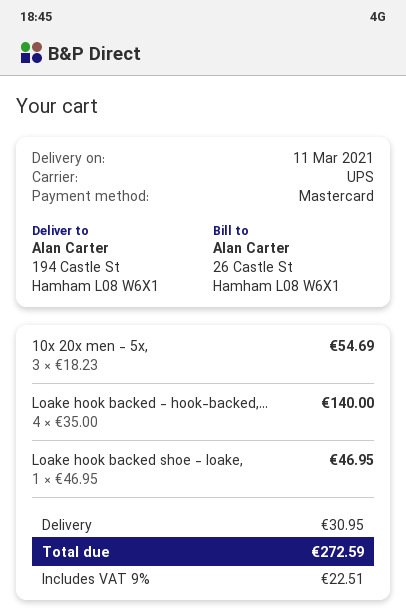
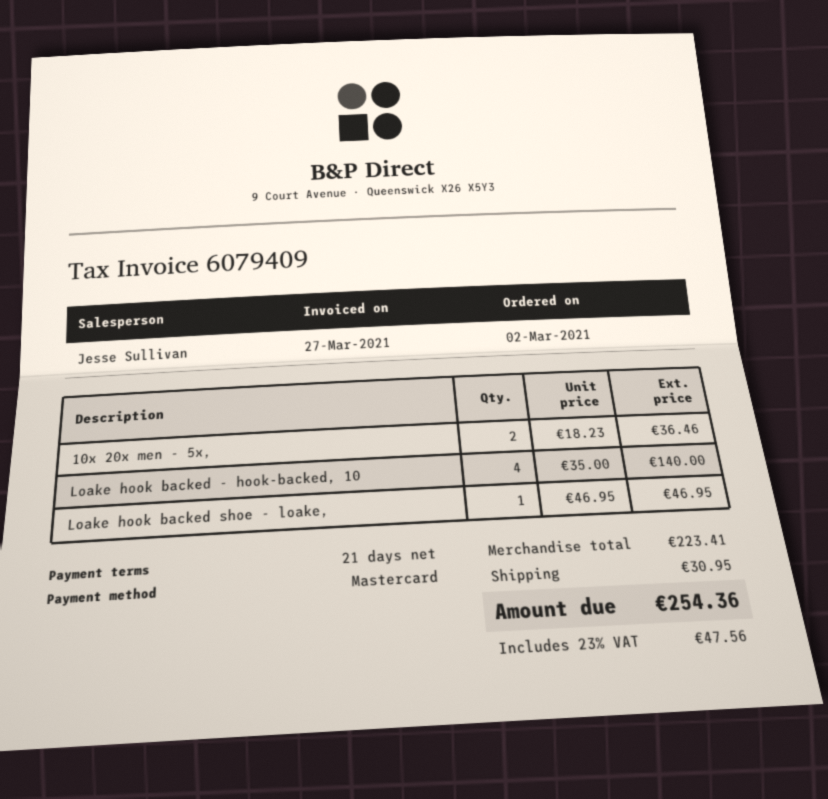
10x 20x men - 5x,: 3 x 18.23 = 54.69 -> 2 x 18.23 = 36.46
tax: 9% = 22.51 -> 23% = 47.56
total: 272.59 -> 254.36

